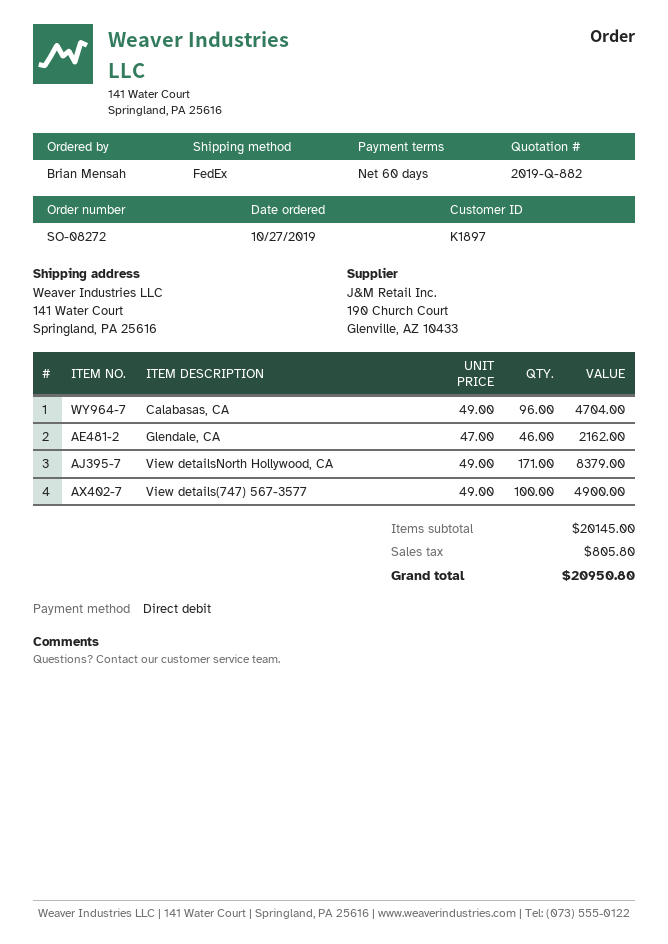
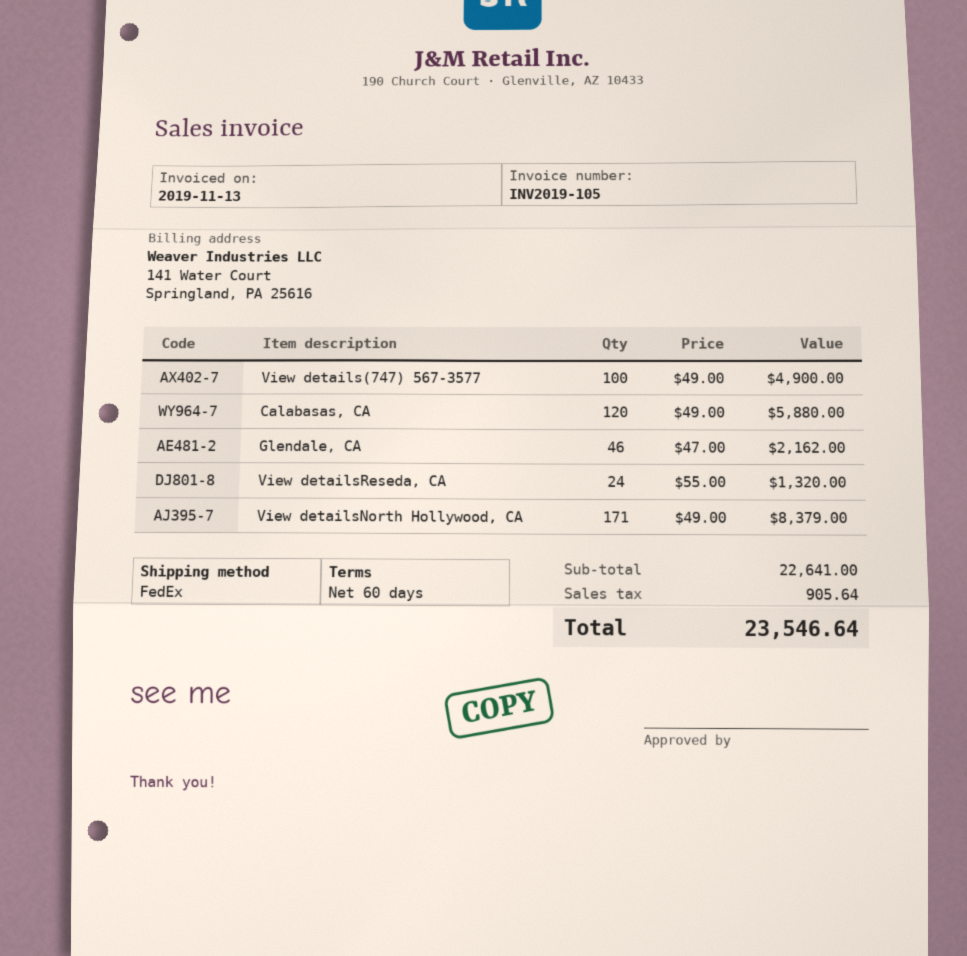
Calabasas, CA: 96 x 49.00 = 4704.00 -> 120 x 49.00 = 5880.00
View detailsReseda, CA: none -> 24 x 55.00 = 1320.00
subtotal: 20145.00 -> 22641.00
tax: 805.80 -> 905.64
total: 20950.80 -> 23546.64

